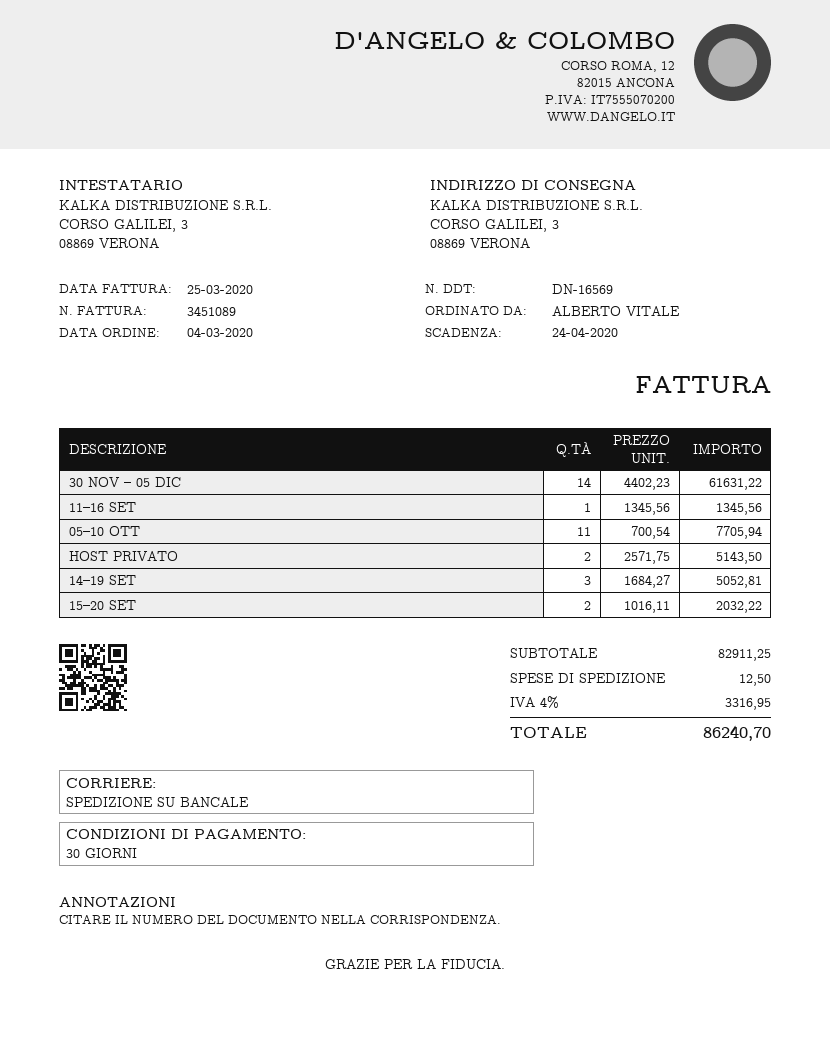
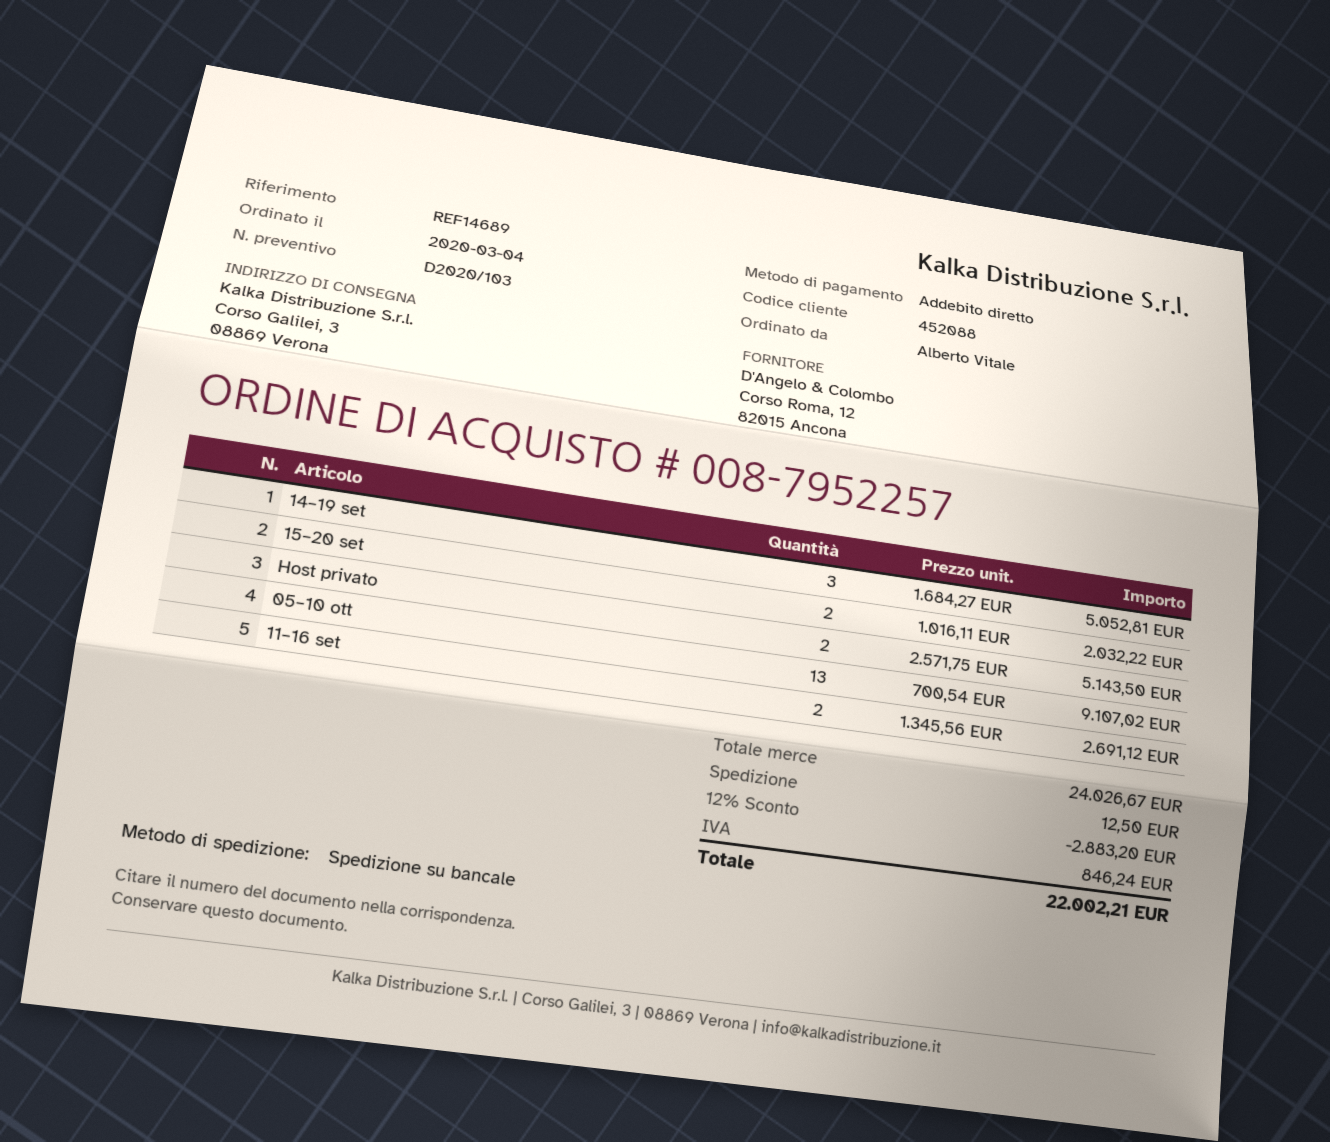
30 NOV – 05 DIC: 14 x 4402.23 = 61631.22 -> none
11–16 SET: 1 x 1345.56 = 1345.56 -> 2 x 1345.56 = 2691.12
05–10 OTT: 11 x 700.54 = 7705.94 -> 13 x 700.54 = 9107.02
subtotal: 82911.25 -> 24026.67
discount: none -> 12% = 2883.20
tax: 3316.95 -> 846.24
total: 86240.70 -> 22002.21

